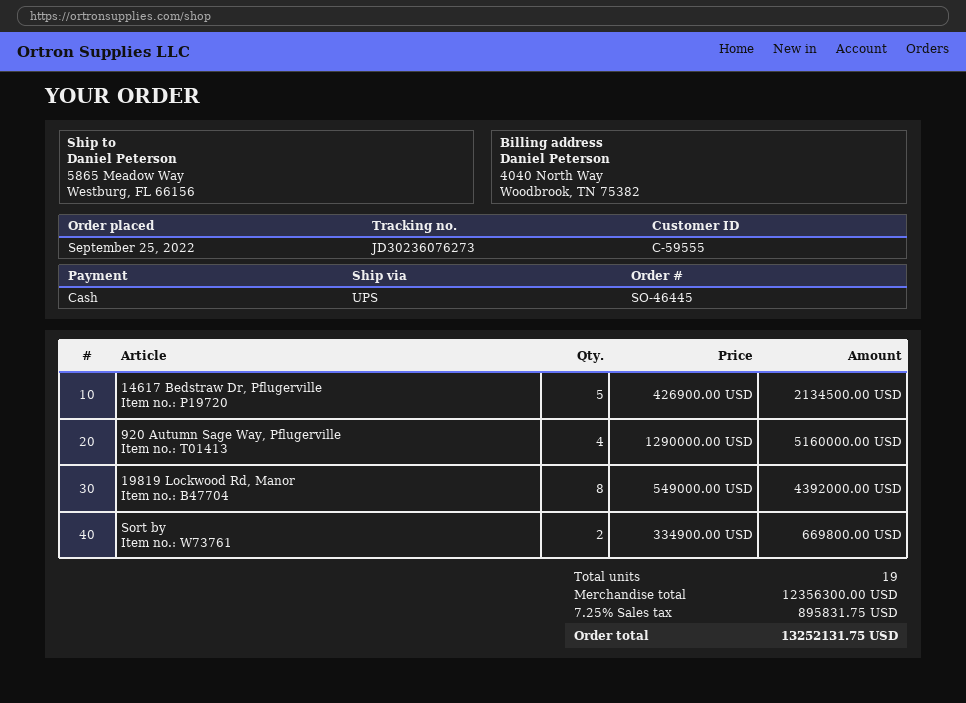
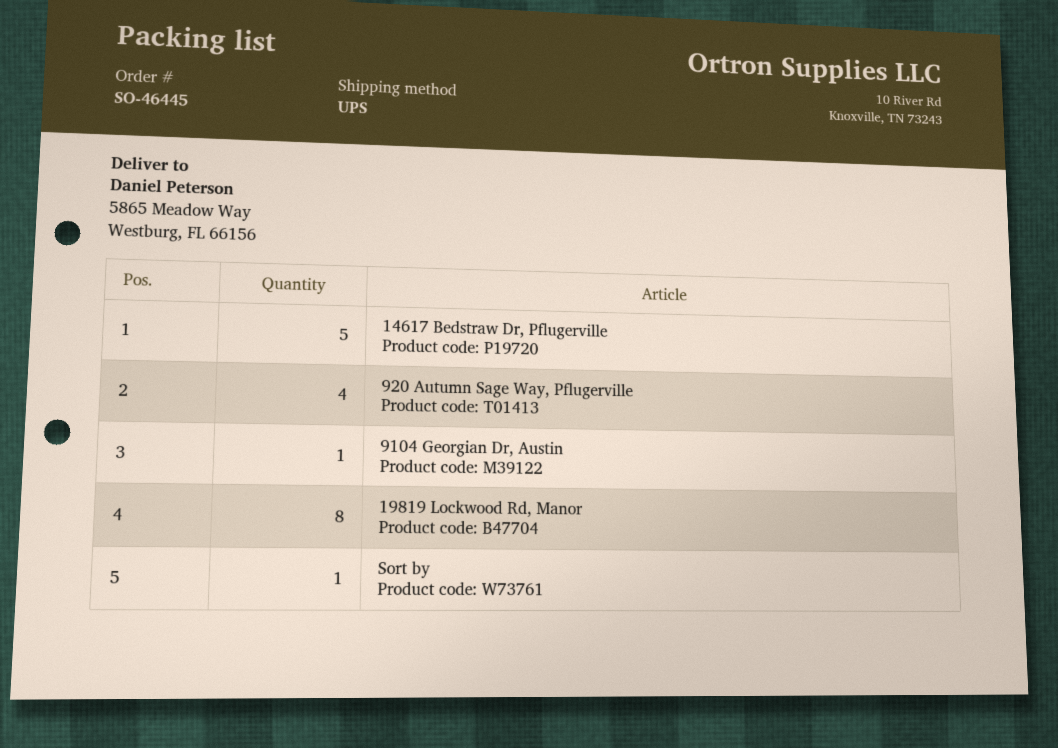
Sort by: 2 -> 1
9104 Georgian Dr, Austin: none -> 1

